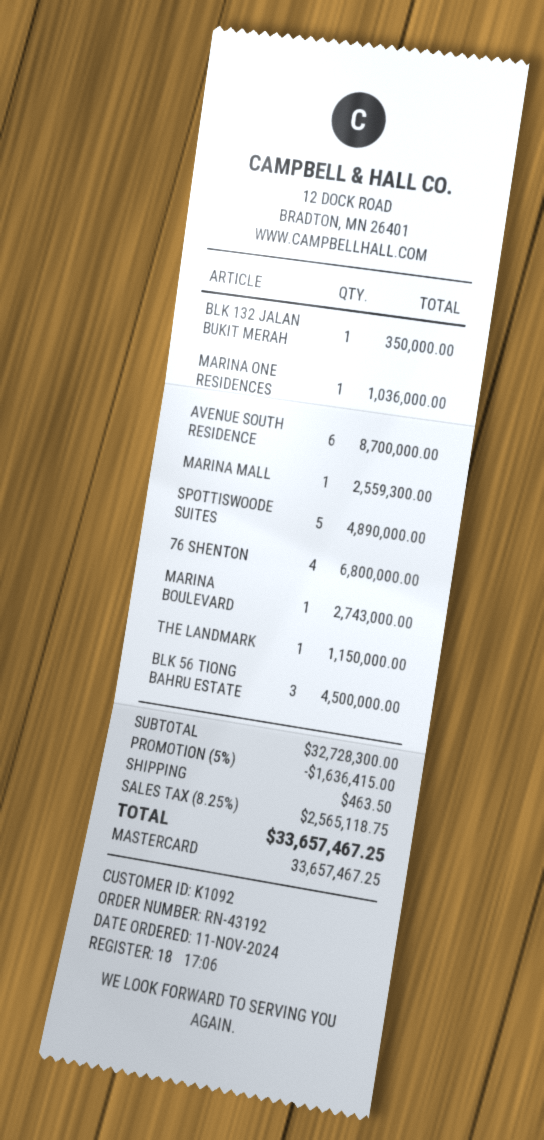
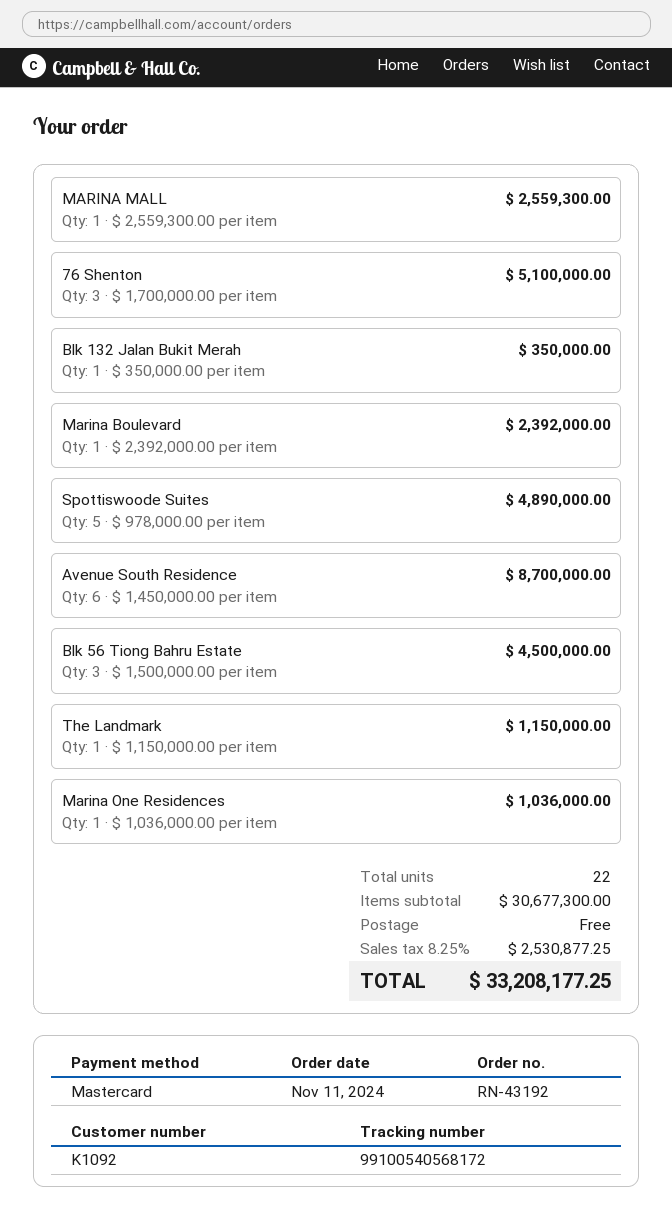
76 SHENTON: 4 for 6800000.00 -> 3 for 5100000.00
MARINA BOULEVARD: 1 for 2743000.00 -> 1 for 2392000.00
subtotal: 32728300.00 -> 30677300.00
discount: 5% = 1636415.00 -> none
shipping: 463.50 -> 0.00
tax: 8.25% = 2565118.75 -> 8.25% = 2530877.25
total: 33657467.25 -> 33208177.25

